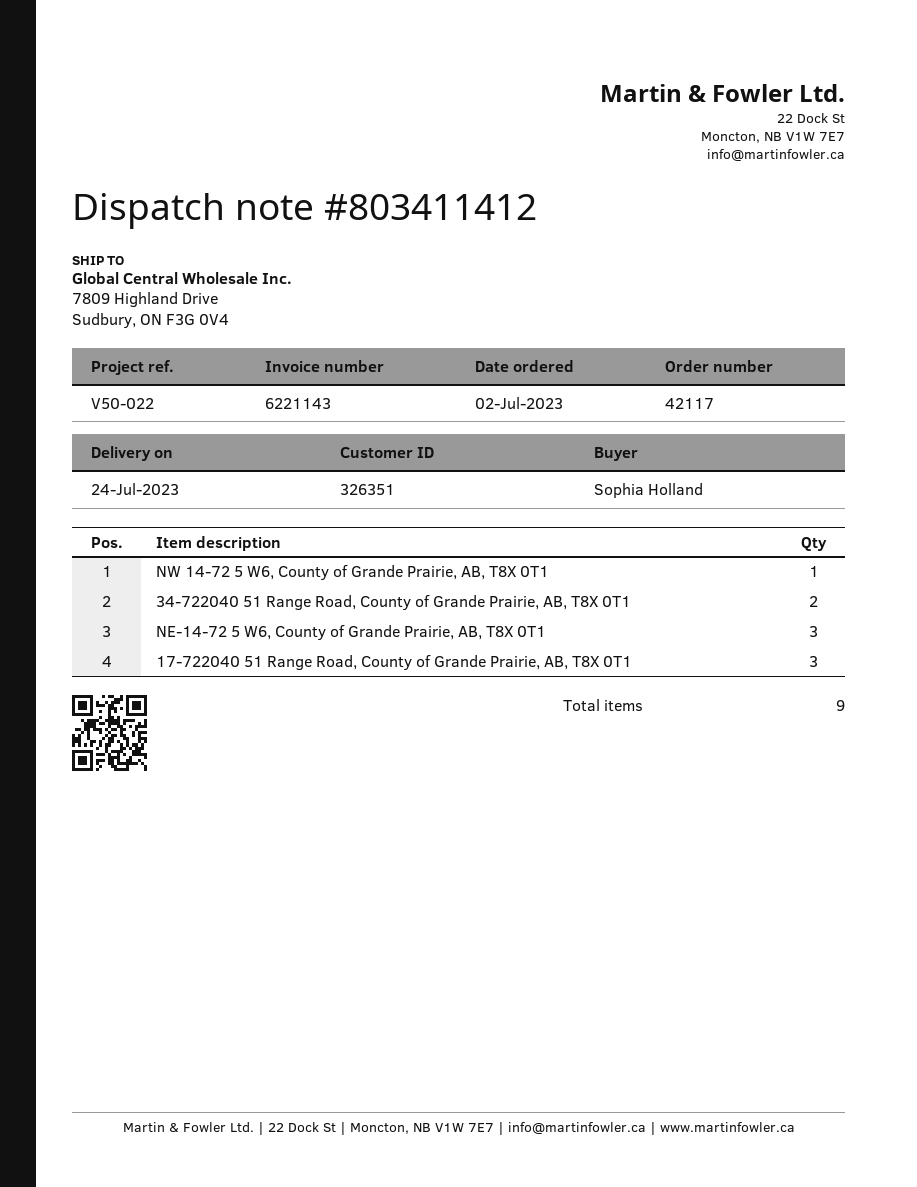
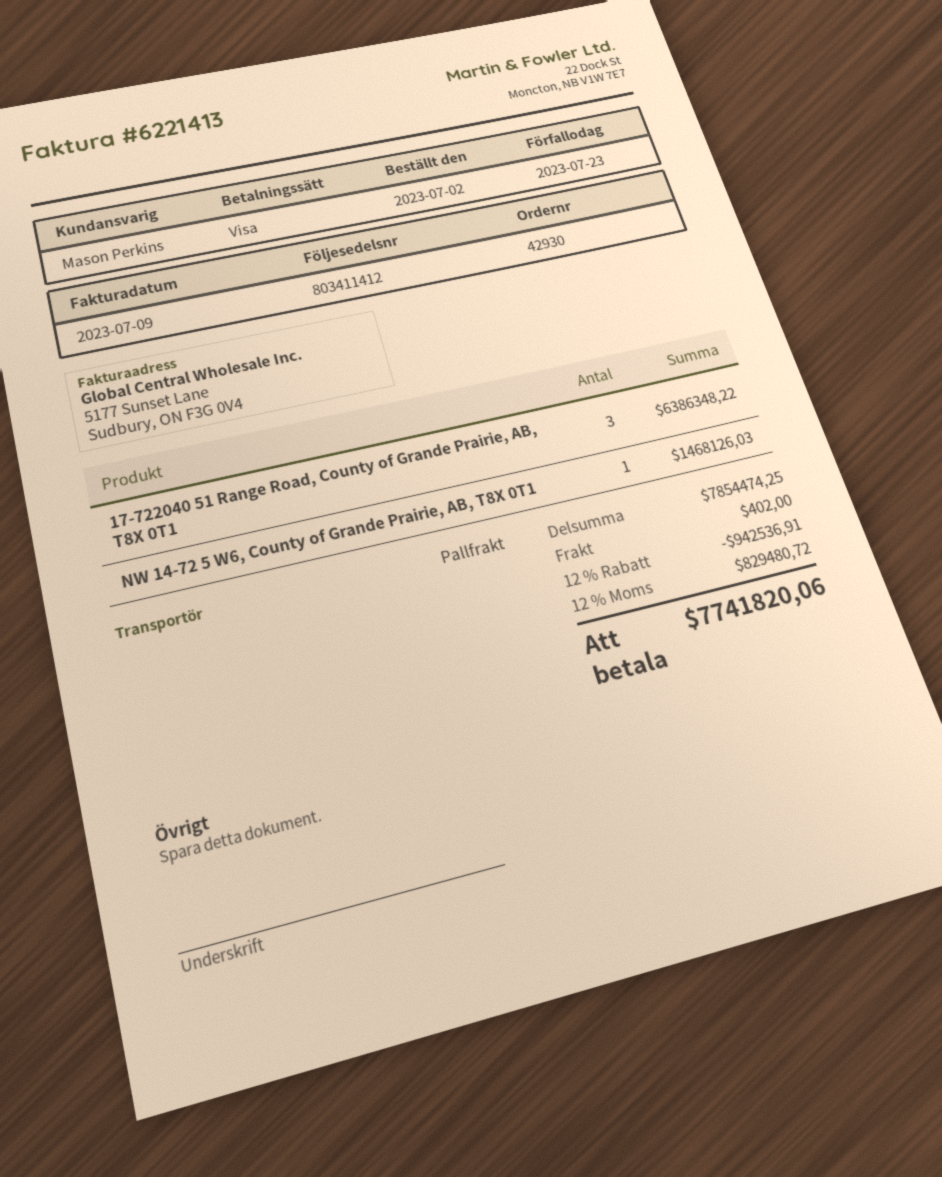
order number: 42117 -> 42930
invoice number: 6221143 -> 6221413
34-722040 51 Range Road, County of Grande Prairie, AB, T8X 0T1: 2 -> none
NE-14-72 5 W6, County of Grande Prairie, AB, T8X 0T1: 3 -> none

